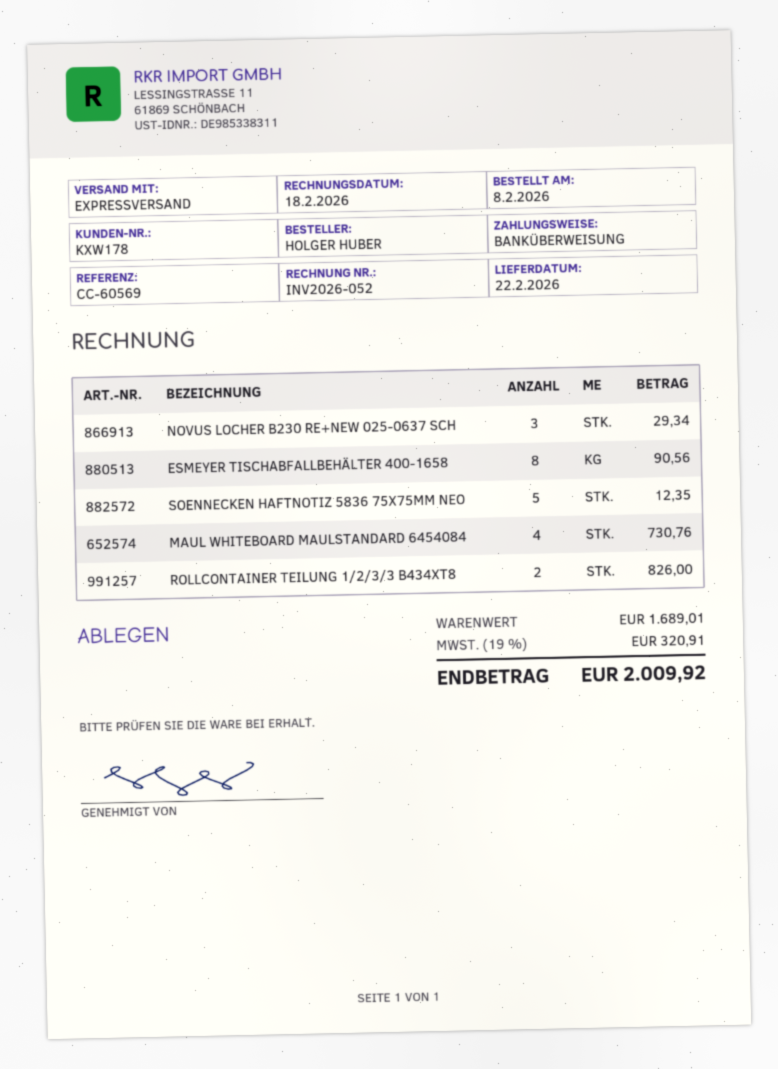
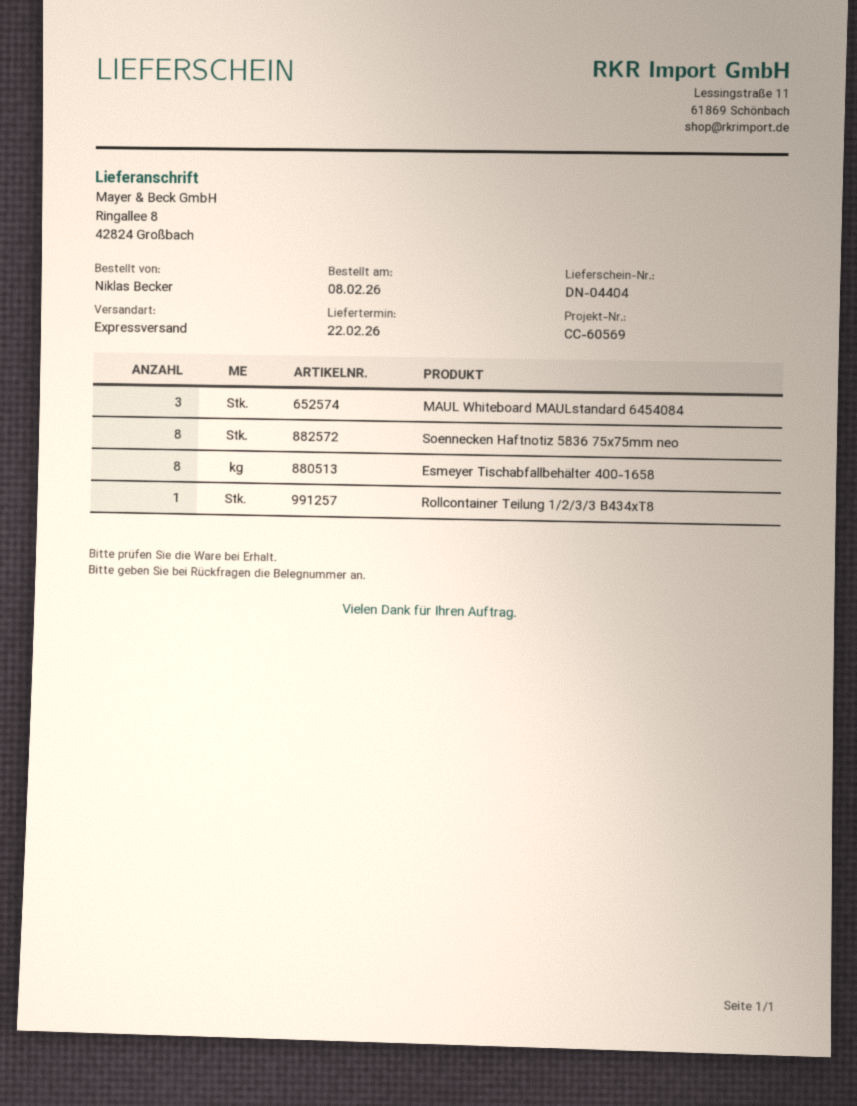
ordered by: HOLGER HUBER -> Niklas Becker
NOVUS LOCHER B230 RE+NEW 025-0637 SCH: 3 -> none
SOENNECKEN HAFTNOTIZ 5836 75X75MM NEO: 5 -> 8
MAUL WHITEBOARD MAULSTANDARD 6454084: 4 -> 3
ROLLCONTAINER TEILUNG 1/2/3/3 B434XT8: 2 -> 1

